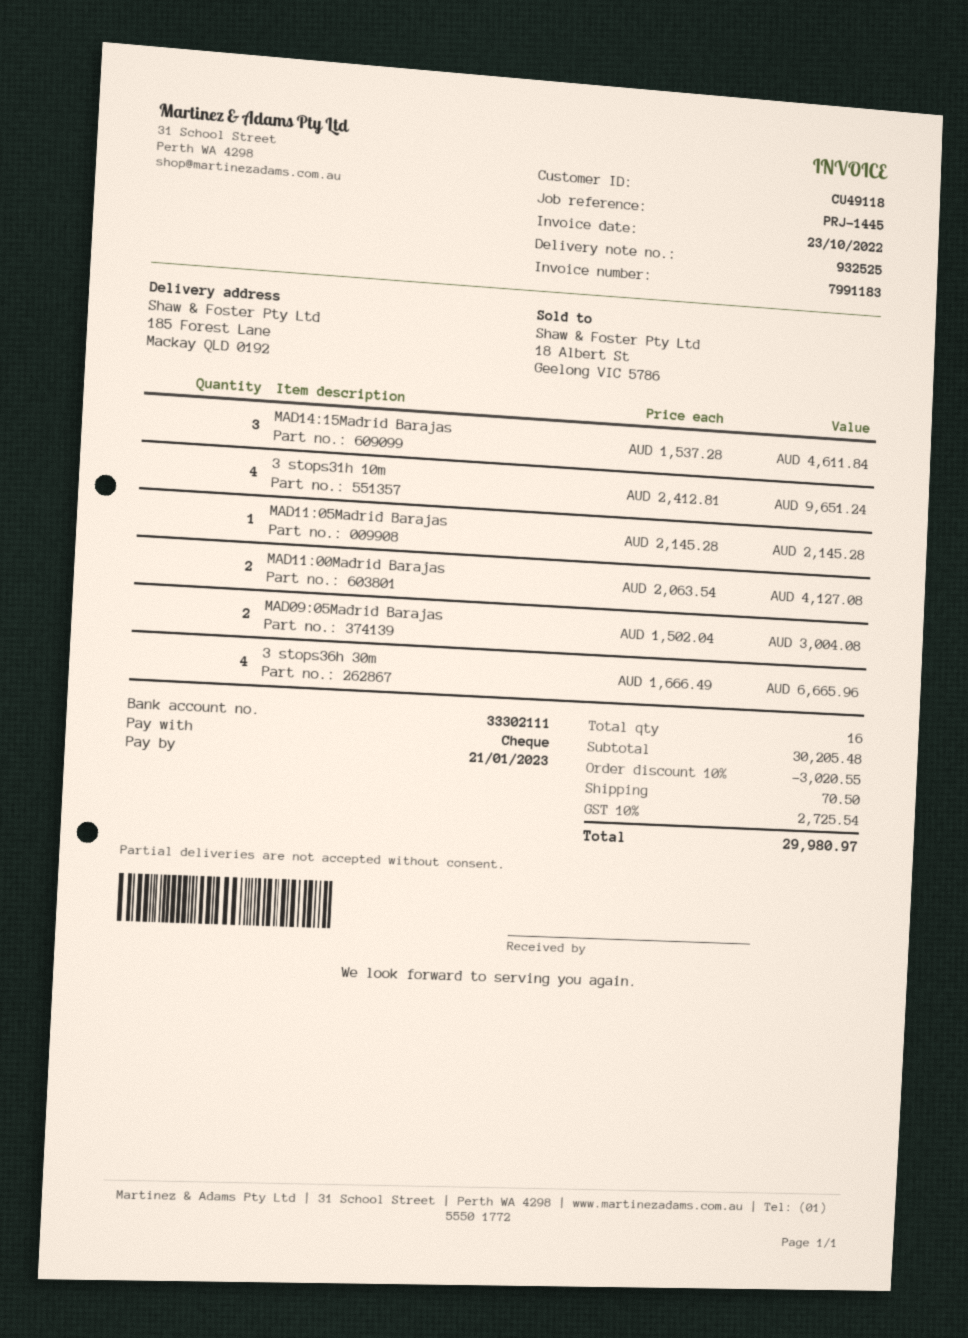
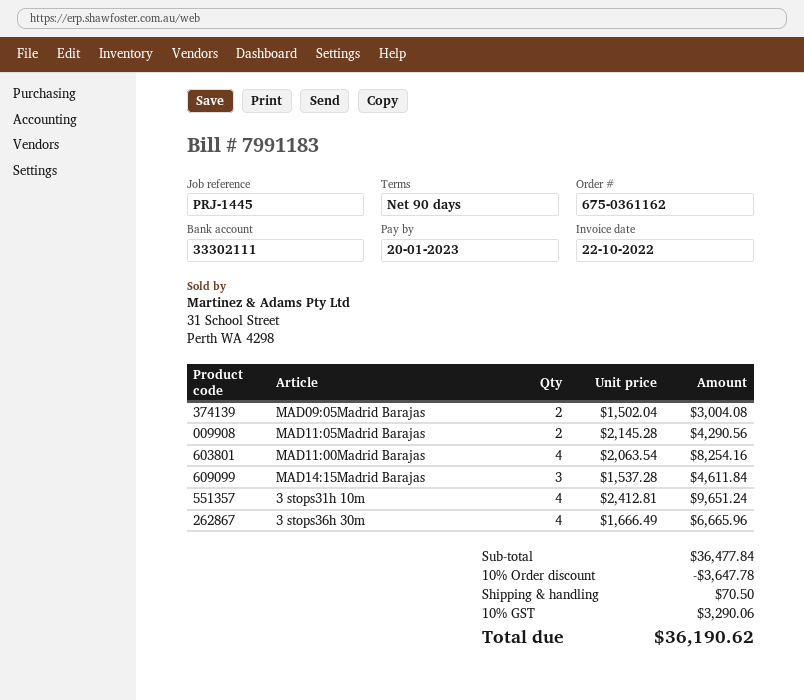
invoice date: 2022-10-23 -> 2022-10-22
due date: 2023-01-21 -> 2023-01-20
MAD11:05Madrid Barajas: 1 x 2145.28 = 2145.28 -> 2 x 2145.28 = 4290.56
MAD11:00Madrid Barajas: 2 x 2063.54 = 4127.08 -> 4 x 2063.54 = 8254.16
subtotal: 30205.48 -> 36477.84
discount: 10% = 3020.55 -> 10% = 3647.78
tax: 10% = 2725.54 -> 10% = 3290.06
total: 29980.97 -> 36190.62

